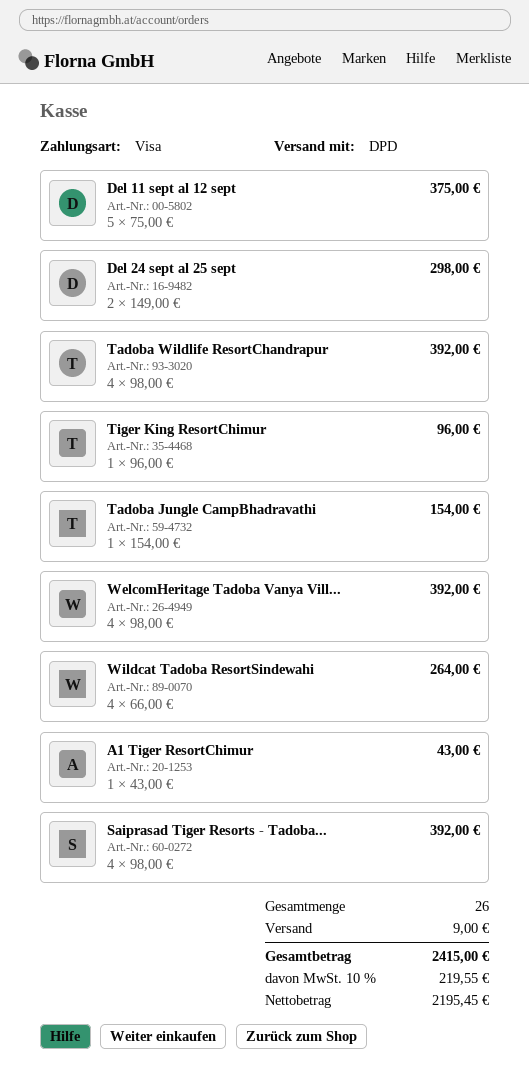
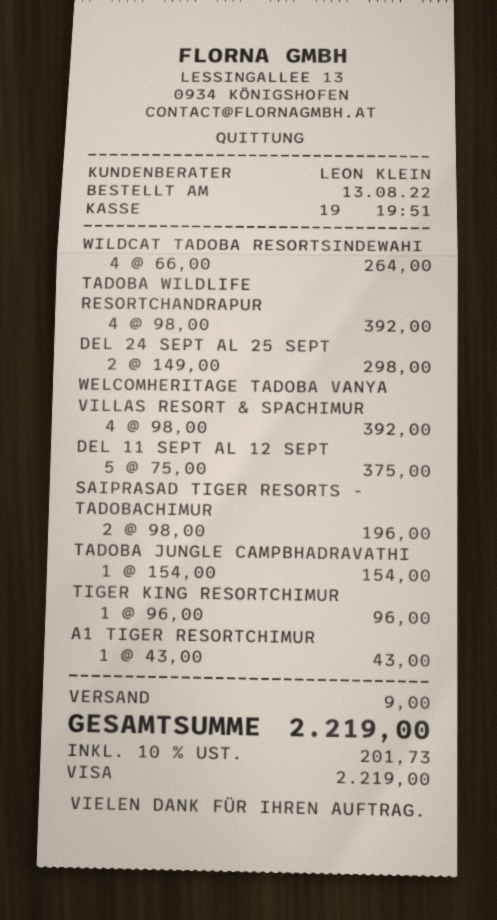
Saiprasad Tiger Resorts - Tadoba...: 4 x 98.00 = 392.00 -> 2 x 98.00 = 196.00
tax: 10% = 219.55 -> 10% = 201.73
total: 2415.00 -> 2219.00

